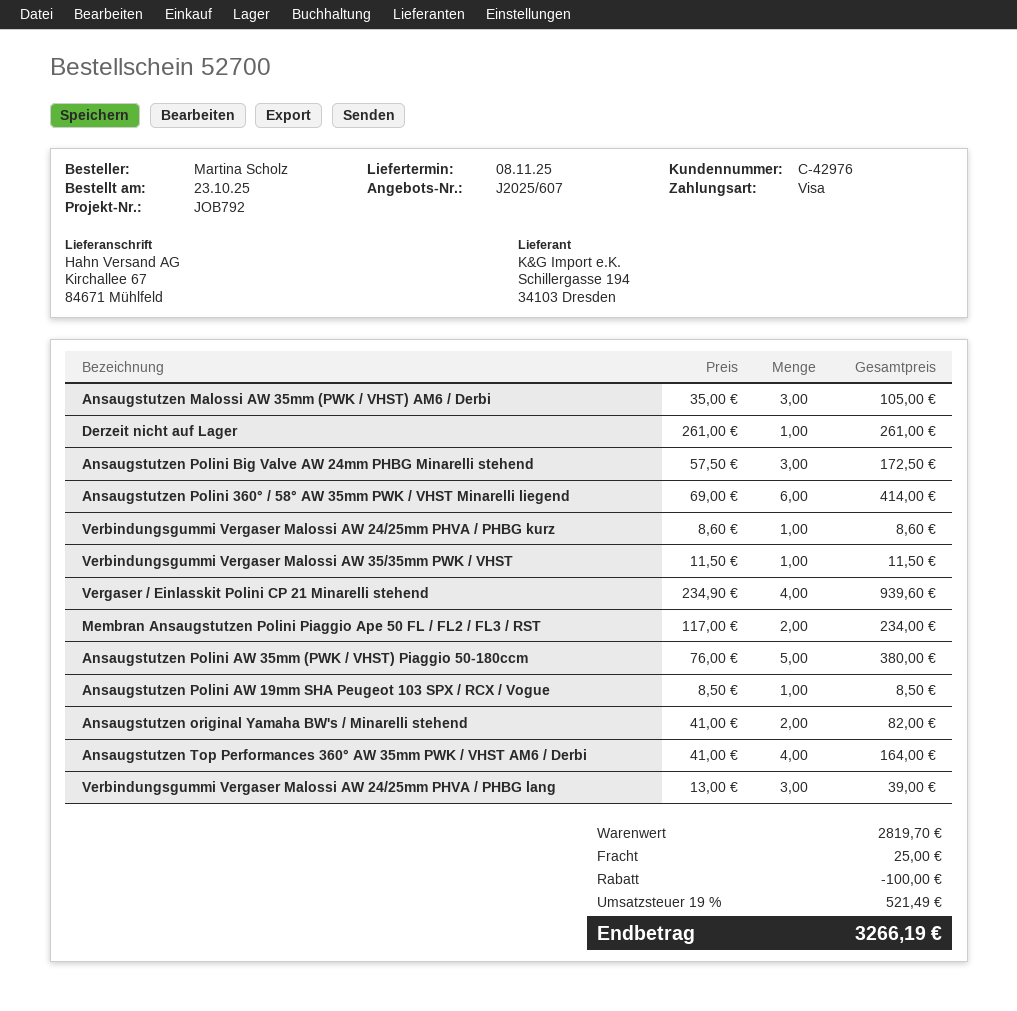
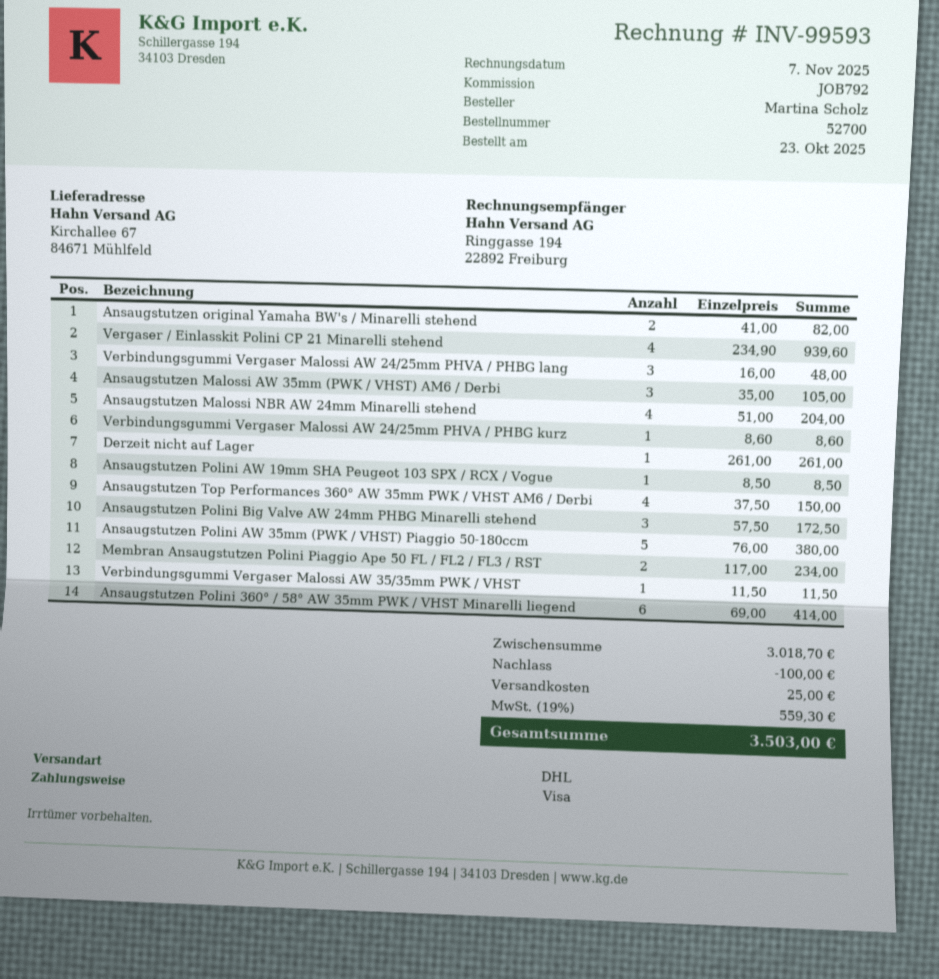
Ansaugstutzen Top Performances 360° AW 35mm PWK / VHST AM6 / Derbi: 4 x 41.00 = 164.00 -> 4 x 37.50 = 150.00
Verbindungsgummi Vergaser Malossi AW 24/25mm PHVA / PHBG lang: 3 x 13.00 = 39.00 -> 3 x 16.00 = 48.00
Ansaugstutzen Malossi NBR AW 24mm Minarelli stehend: none -> 4 x 51.00 = 204.00
subtotal: 2819.70 -> 3018.70
tax: 19% = 521.49 -> 19% = 559.30
total: 3266.19 -> 3503.00

